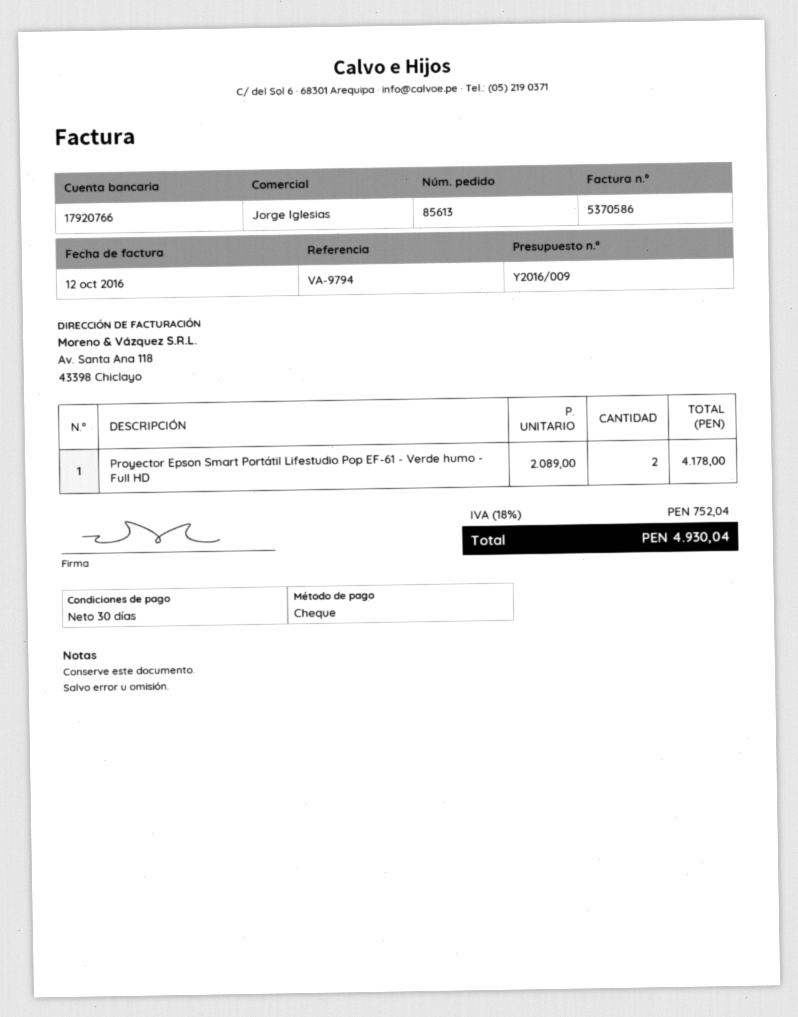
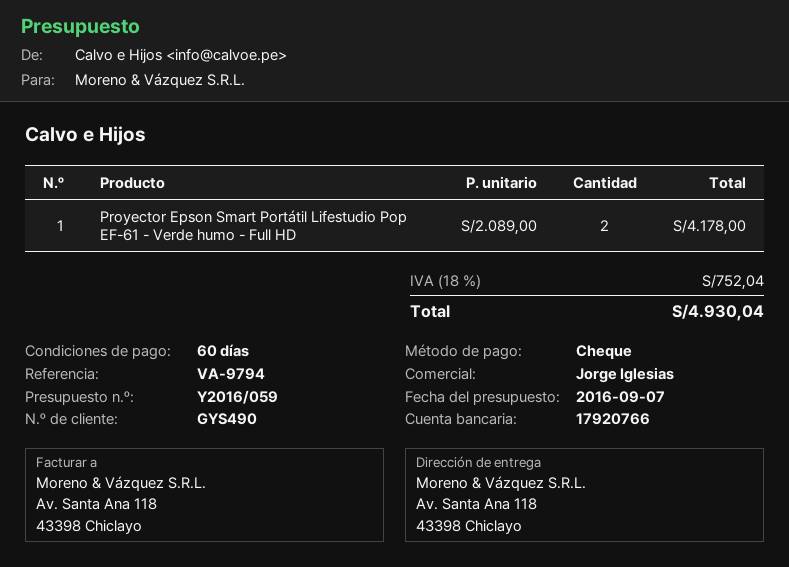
quote number: Y2016/009 -> Y2016/059
payment terms: 30 days -> 60 days

